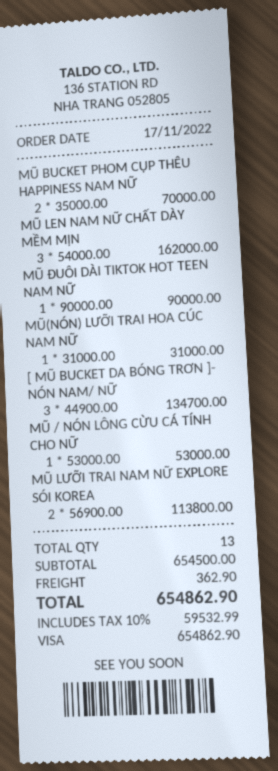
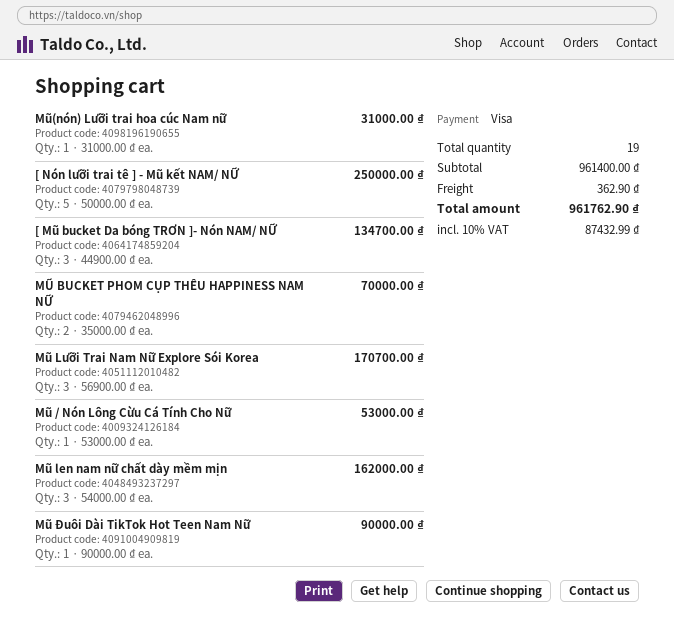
MŨ LƯỠI TRAI NAM NỮ EXPLORE SÓI KOREA: 2 x 56900.00 = 113800.00 -> 3 x 56900.00 = 170700.00
[ Nón lưỡi trai tê ] - Mũ kết NAM/ NỮ: none -> 5 x 50000.00 = 250000.00
total quantity: 13 -> 19
subtotal: 654500.00 -> 961400.00
tax: 10% = 59532.99 -> 10% = 87432.99
total: 654862.90 -> 961762.90

